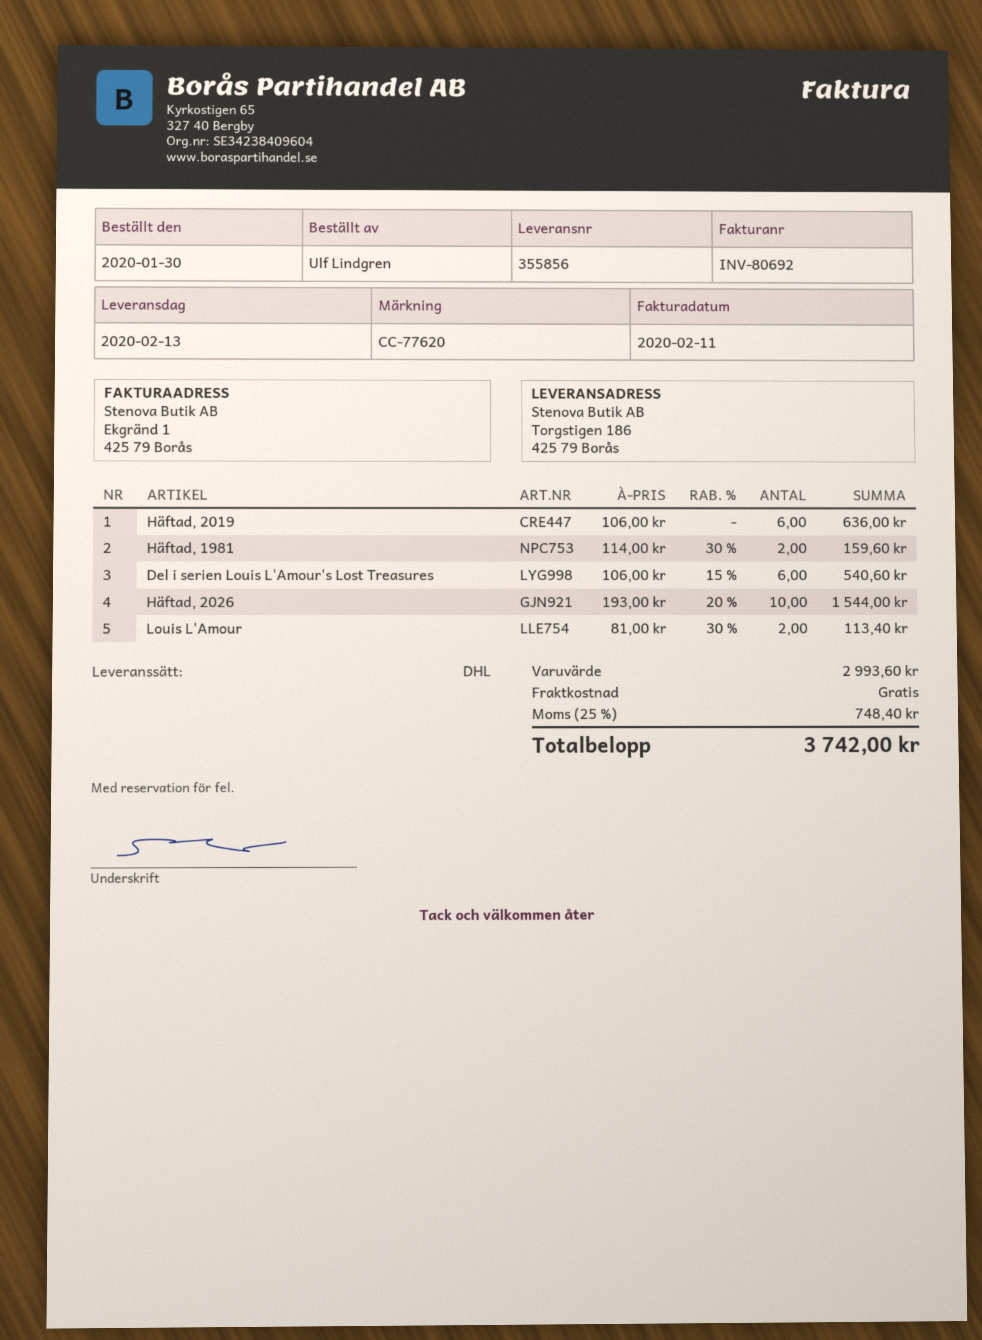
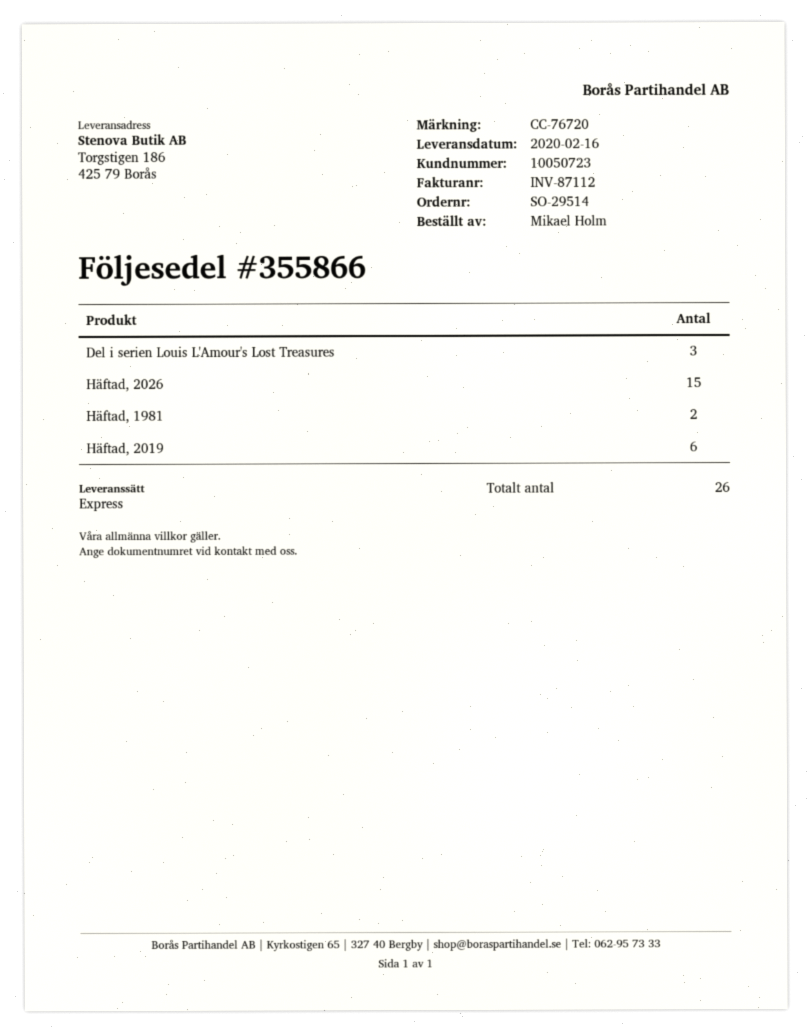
delivery note number: 355856 -> 355866
delivery date: 2020-02-13 -> 2020-02-16
invoice number: INV-80692 -> INV-87112
reference: CC-77620 -> CC-76720
ordered by: Ulf Lindgren -> Mikael Holm
shipping method: DHL -> express
Del i serien Louis L'Amour's Lost Treasures: 6 -> 3
Häftad, 2026: 10 -> 15
Louis L'Amour: 2 -> none

